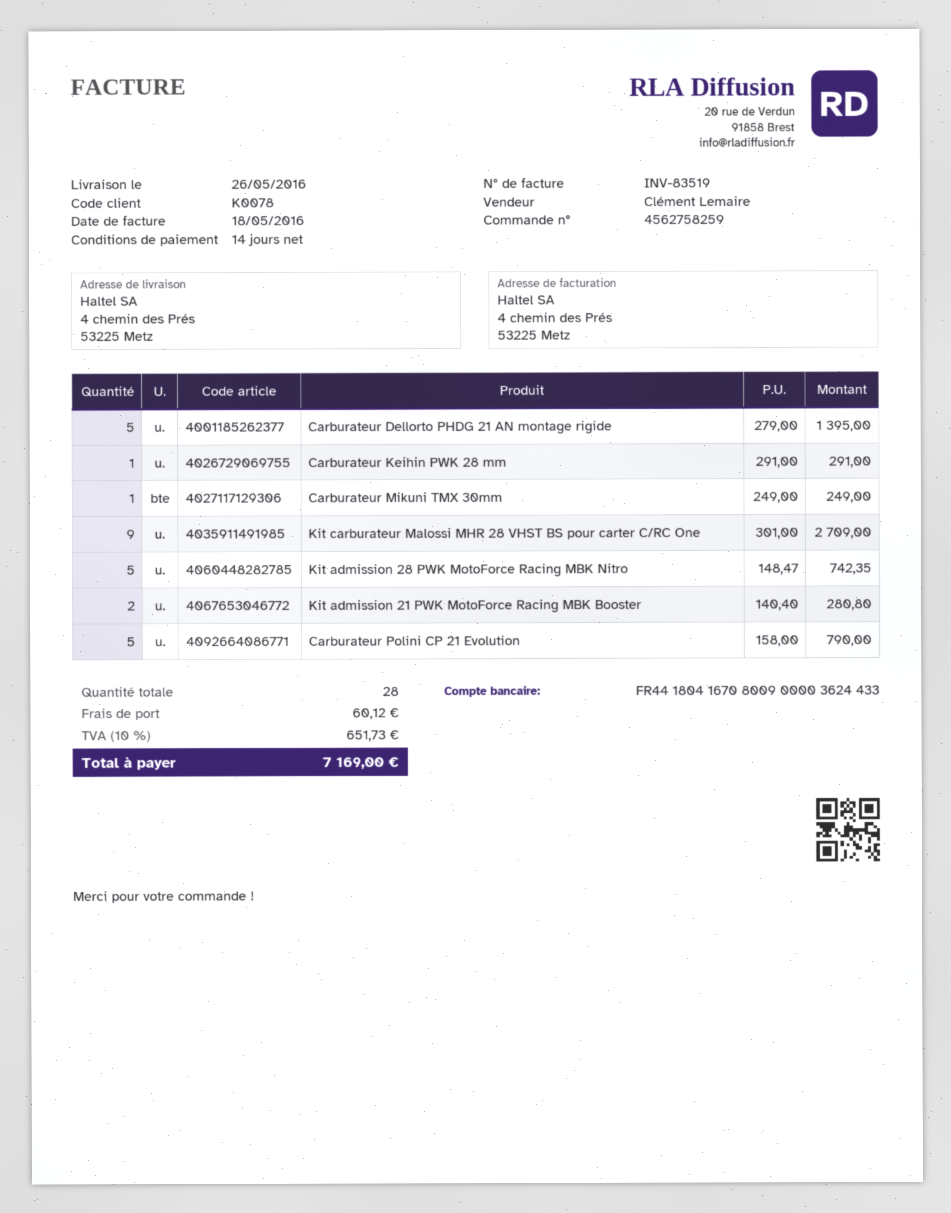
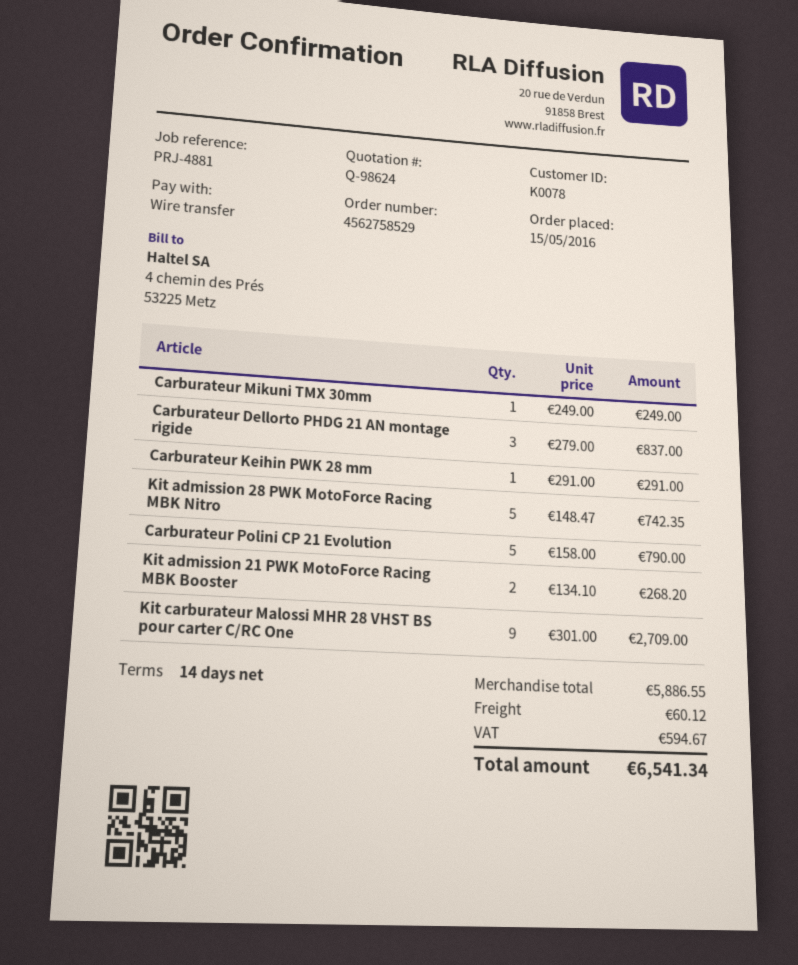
order number: 4562758259 -> 4562758529
Carburateur Dellorto PHDG 21 AN montage rigide: 5 x 279.00 = 1395.00 -> 3 x 279.00 = 837.00
Kit admission 21 PWK MotoForce Racing MBK Booster: 2 x 140.40 = 280.80 -> 2 x 134.10 = 268.20
tax: 651.73 -> 594.67
total: 7169.00 -> 6541.34

